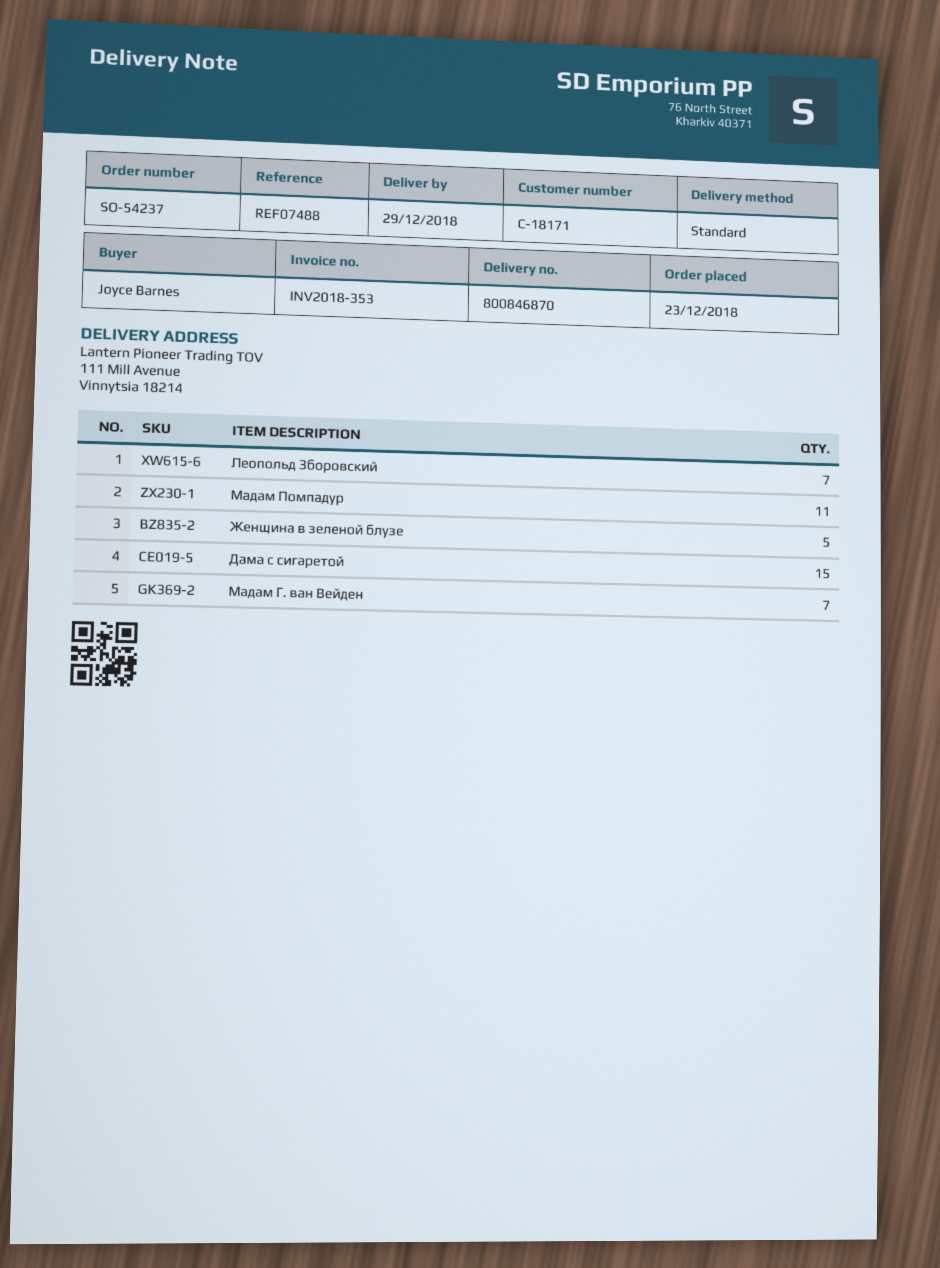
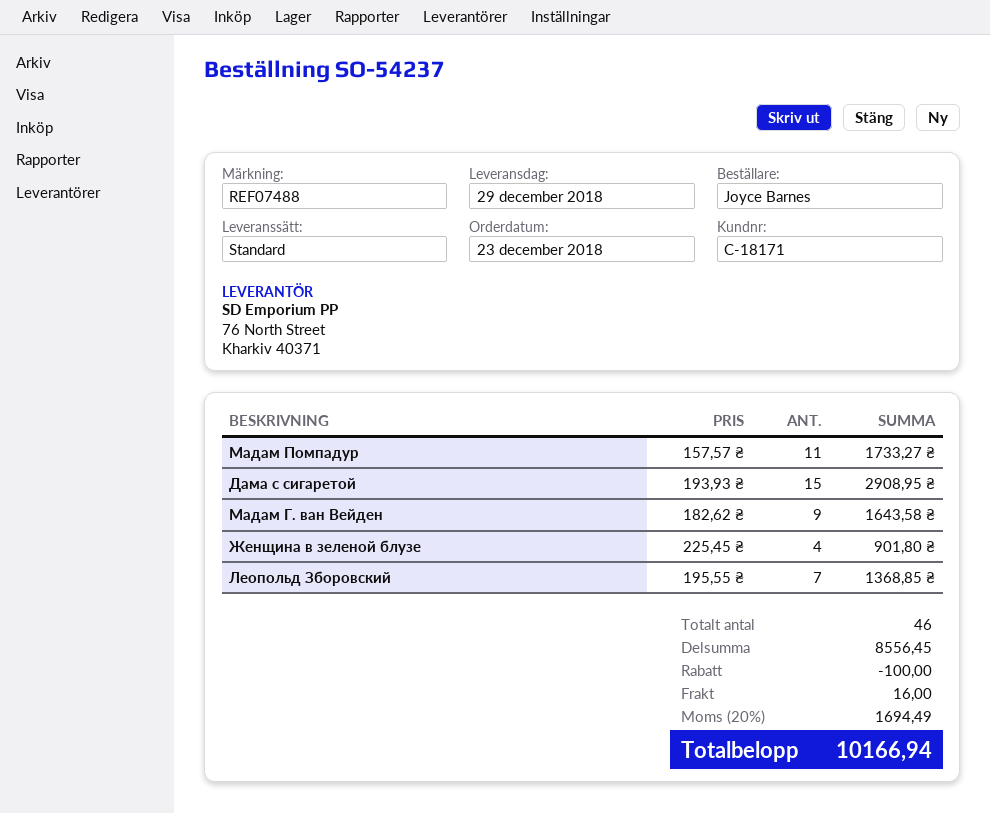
Женщина в зеленой блузе: 5 -> 4
Мадам Г. ван Вейден: 7 -> 9

